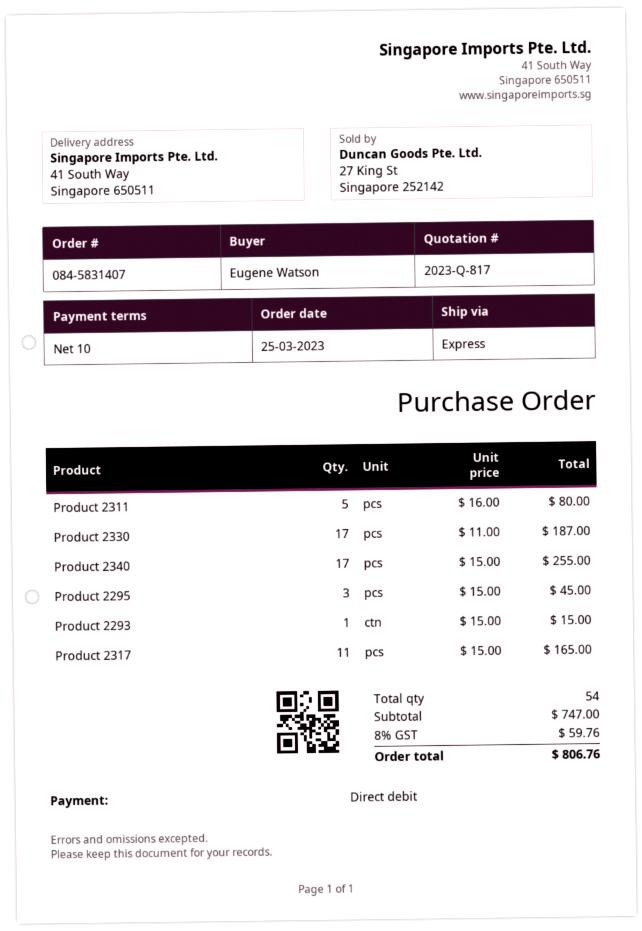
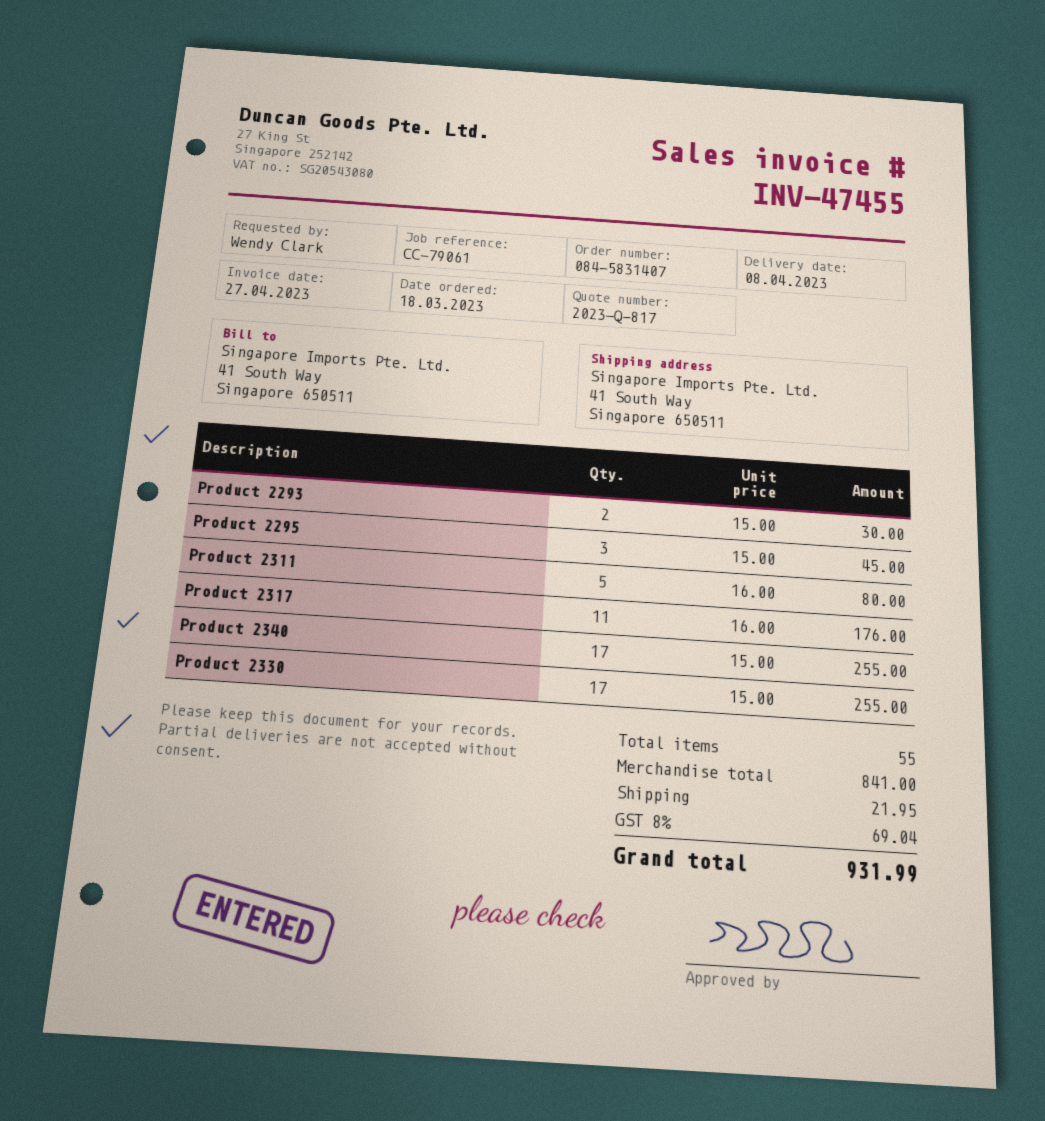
order date: 2023-03-25 -> 2023-03-18
ordered by: Eugene Watson -> Wendy Clark
Product 2330: 17 x 11.00 = 187.00 -> 17 x 15.00 = 255.00
Product 2293: 1 x 15.00 = 15.00 -> 2 x 15.00 = 30.00
Product 2317: 11 x 15.00 = 165.00 -> 11 x 16.00 = 176.00
total quantity: 54 -> 55
subtotal: 747.00 -> 841.00
shipping: none -> 21.95
tax: 8% = 59.76 -> 8% = 69.04
total: 806.76 -> 931.99

